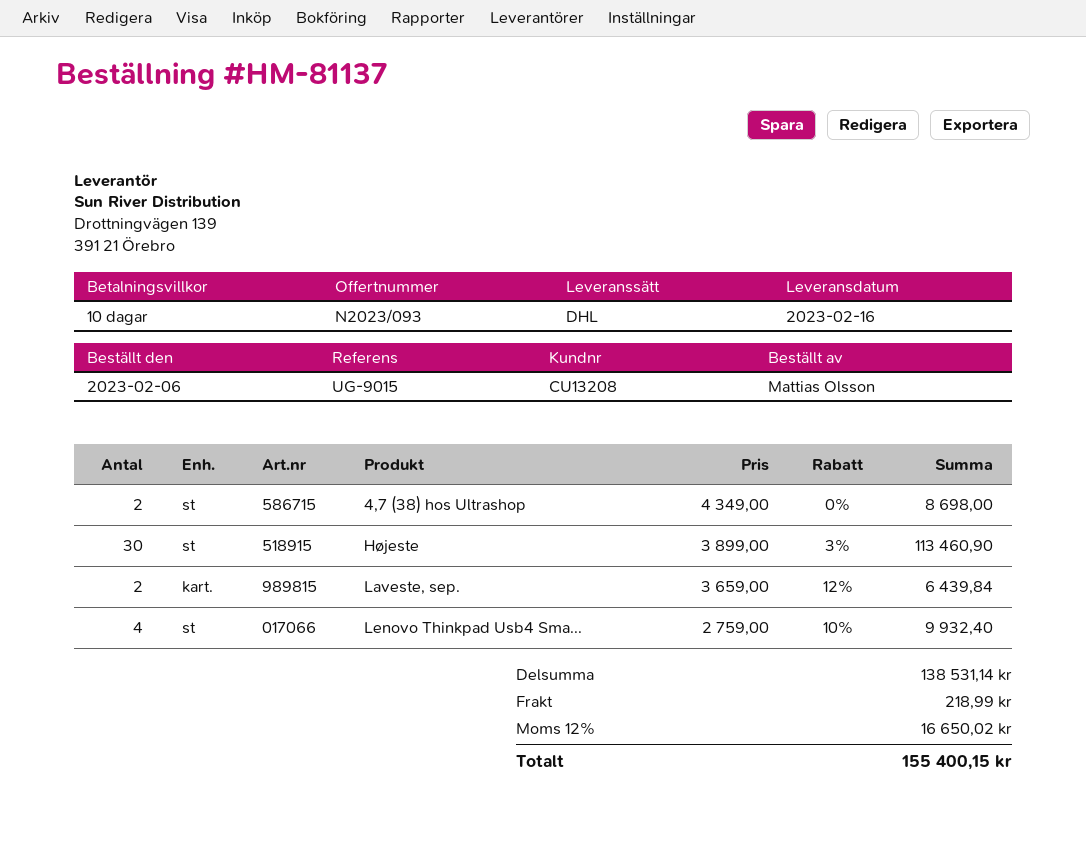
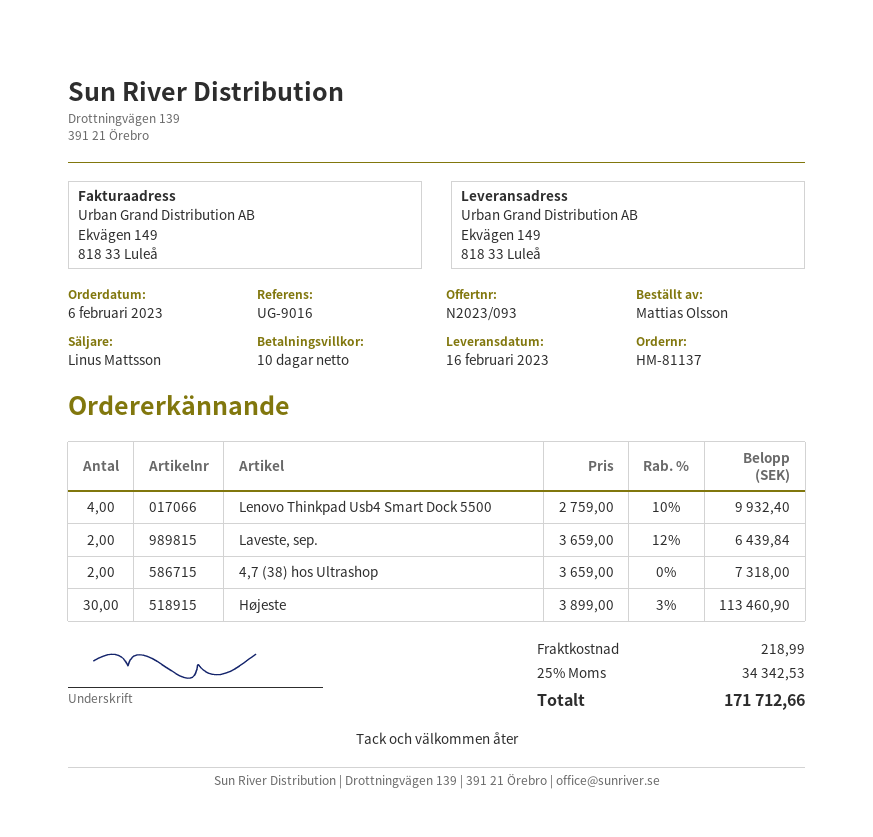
reference: UG-9015 -> UG-9016
4,7 (38) hos Ultrashop: 2 x 4349.00 = 8698.00 -> 2 x 3659.00 = 7318.00
tax: 12% = 16650.02 -> 25% = 34342.53
total: 155400.15 -> 171712.66

